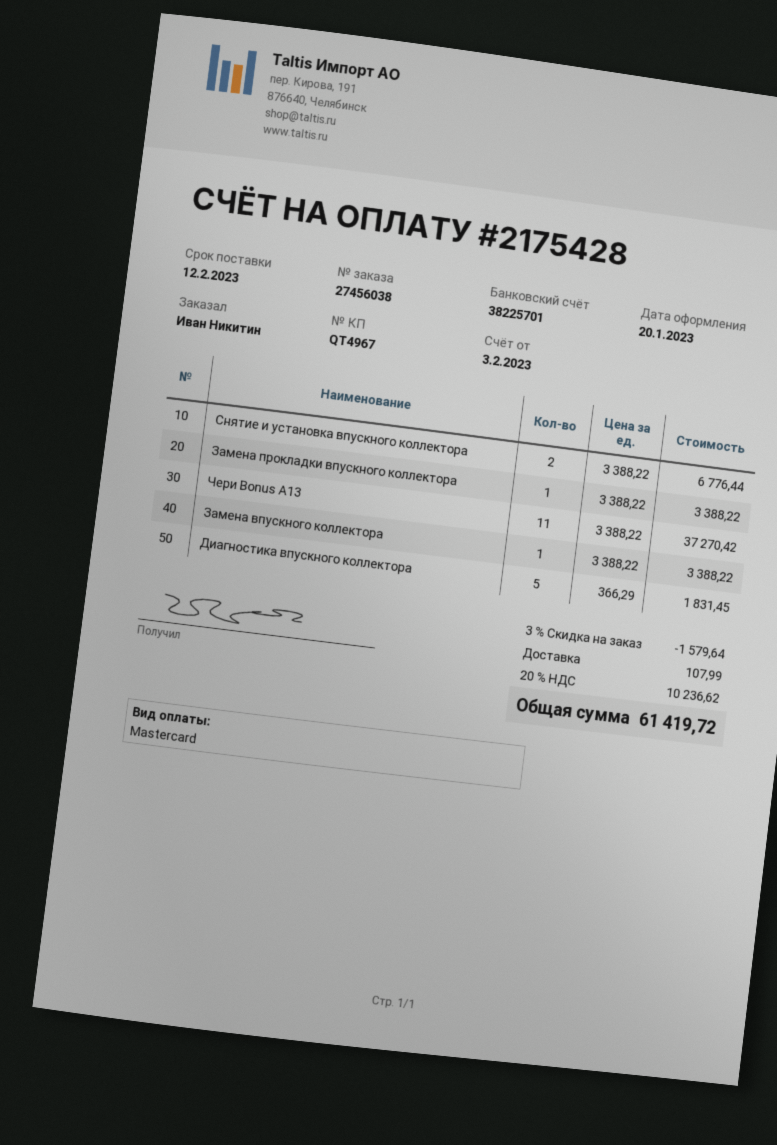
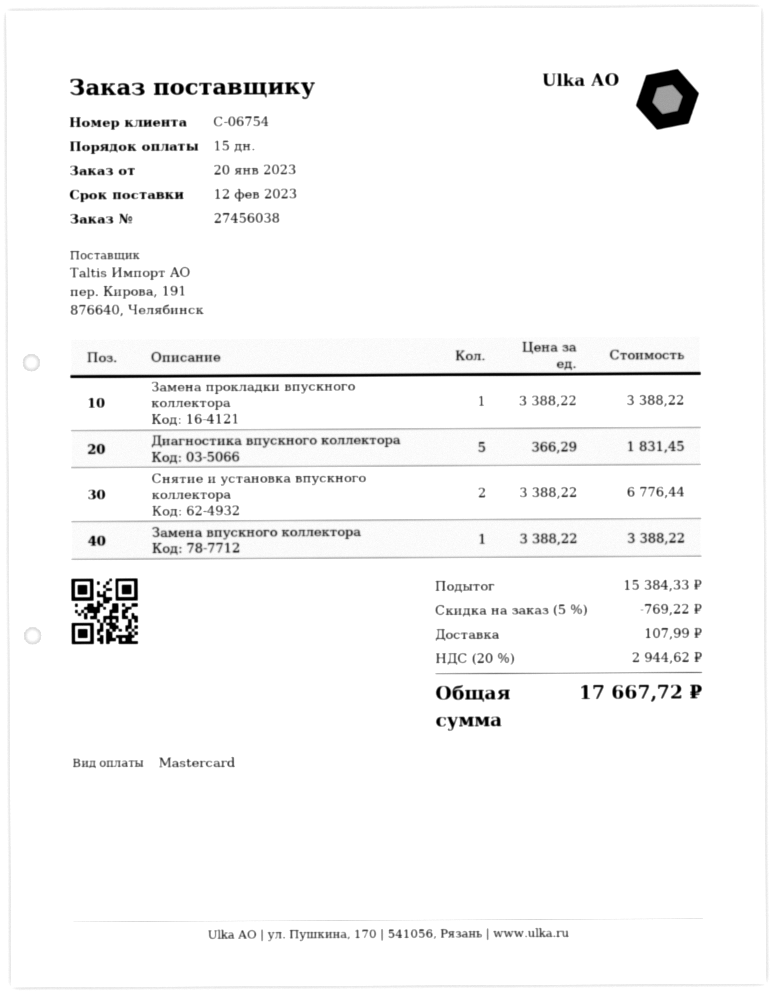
Чери Bonus A13: 11 x 3388.22 = 37270.42 -> none
discount: 3% = 1579.64 -> 5% = 769.22
tax: 20% = 10236.62 -> 20% = 2944.62
total: 61419.72 -> 17667.72

